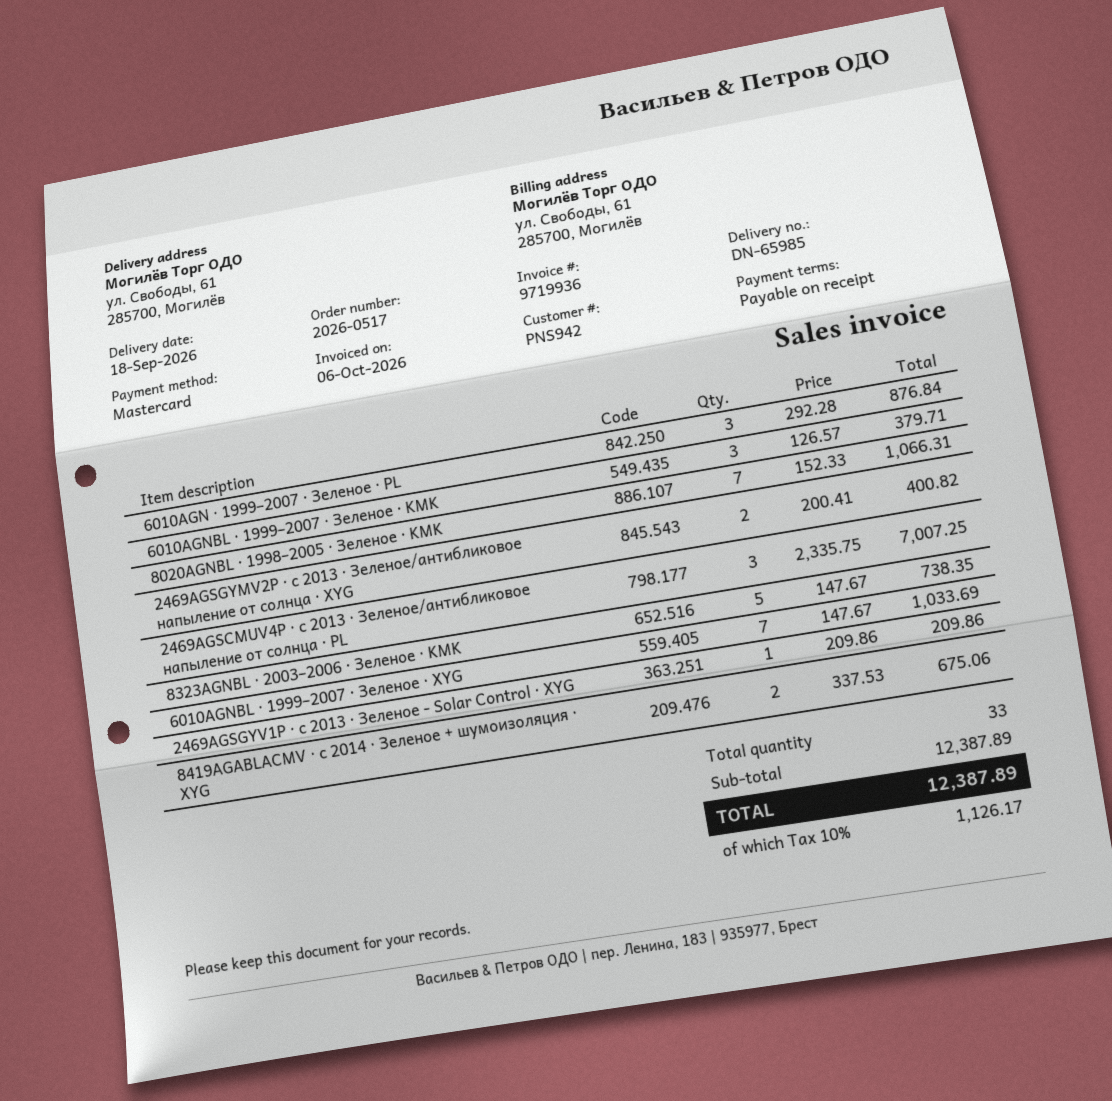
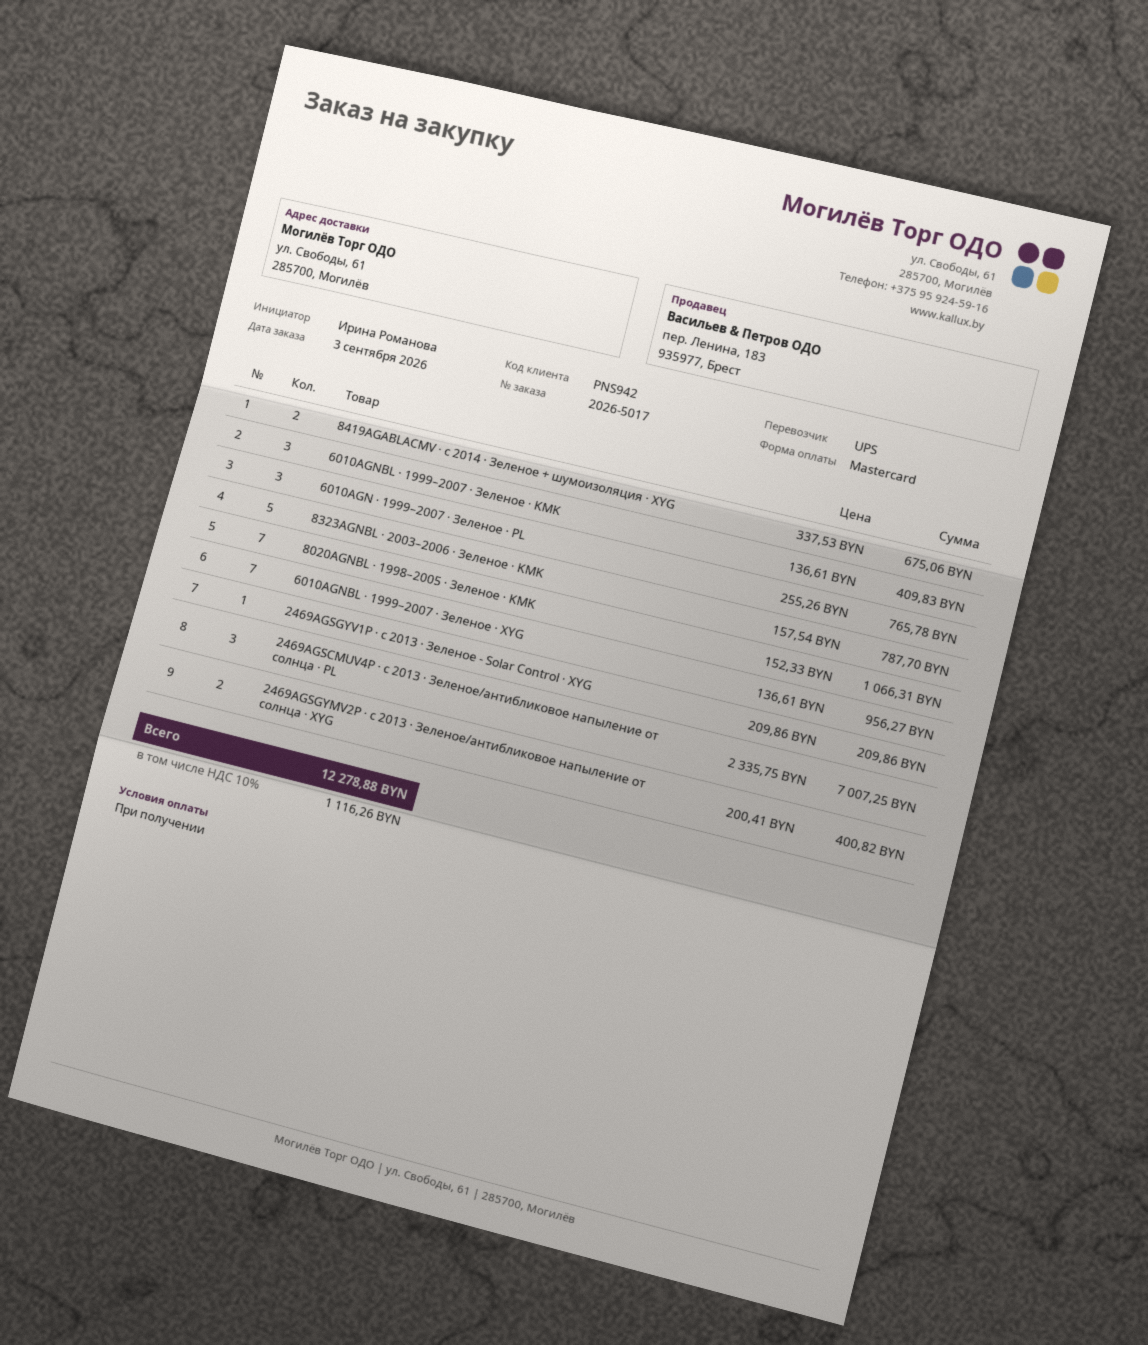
order number: 2026-0517 -> 2026-5017
6010AGN · 1999–2007 · Зеленое · PL: 3 x 292.28 = 876.84 -> 3 x 255.26 = 765.78
6010AGNBL · 1999–2007 · Зеленое · KMK: 3 x 126.57 = 379.71 -> 3 x 136.61 = 409.83
8323AGNBL · 2003–2006 · Зеленое · KMK: 5 x 147.67 = 738.35 -> 5 x 157.54 = 787.70
6010AGNBL · 1999–2007 · Зеленое · XYG: 7 x 147.67 = 1033.69 -> 7 x 136.61 = 956.27
tax: 10% = 1126.17 -> 10% = 1116.26
total: 12387.89 -> 12278.88

